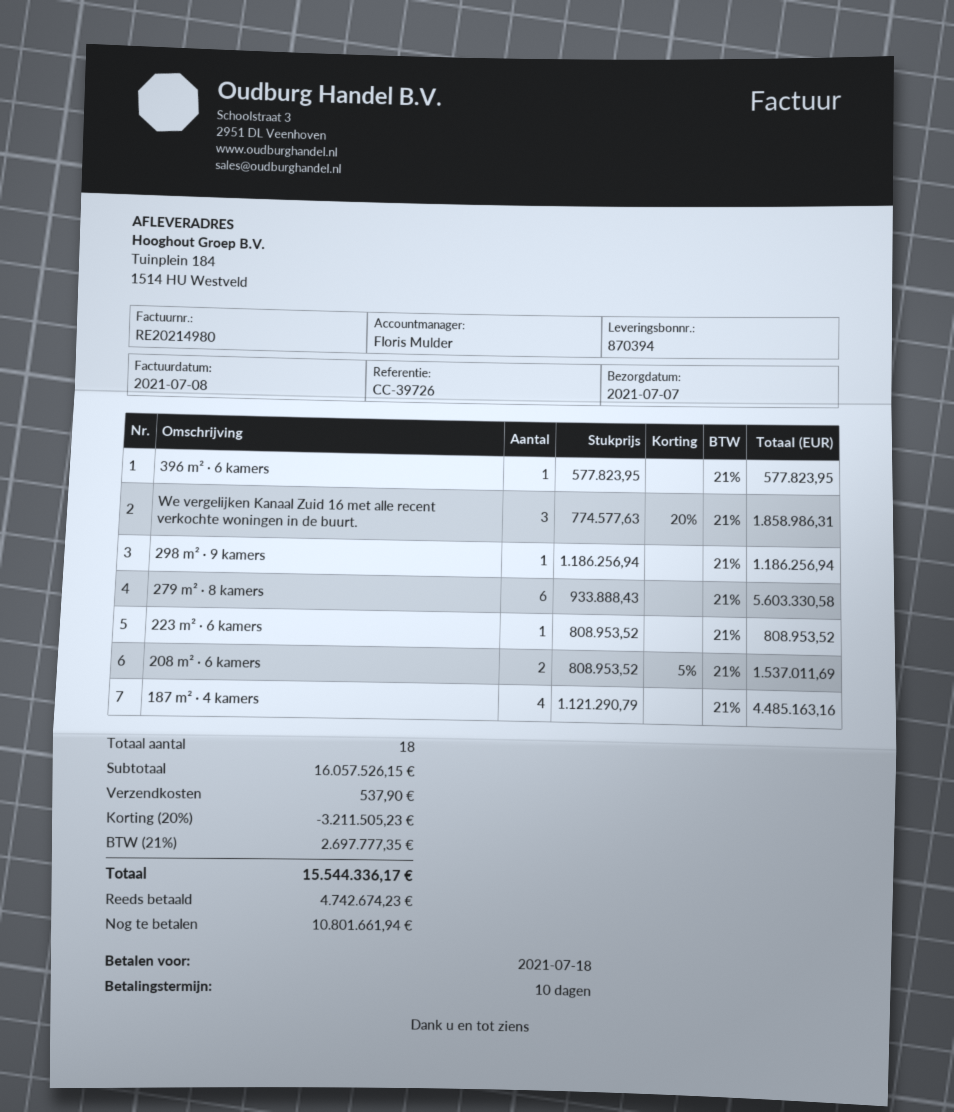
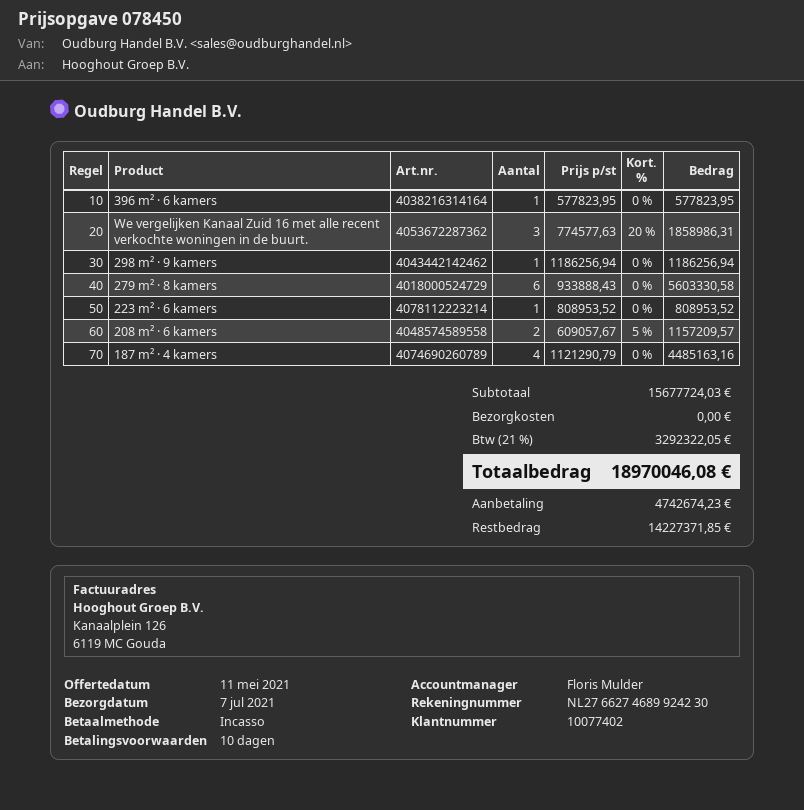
208 m² · 6 kamers: 2 x 808953.52 - 5% = 1537011.69 -> 2 x 609057.67 - 5% = 1157209.57
subtotal: 16057526.15 -> 15677724.03
discount: 20% = 3211505.23 -> none
shipping: 537.90 -> 0.00
tax: 21% = 2697777.35 -> 21% = 3292322.05
total: 15544336.17 -> 18970046.08
balance: 10801661.94 -> 14227371.85

